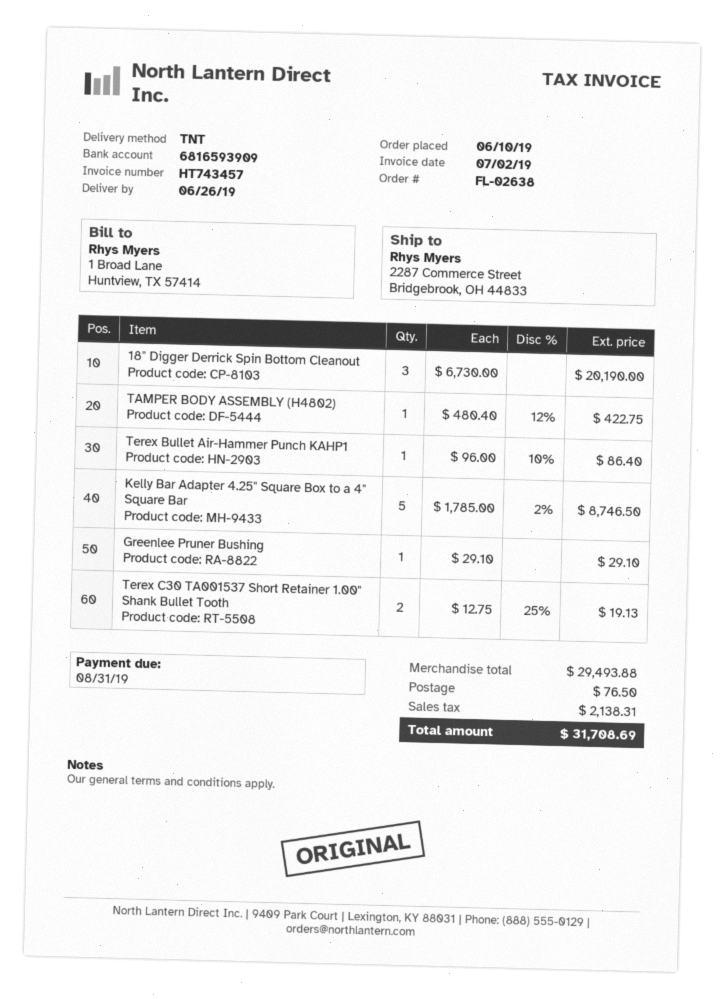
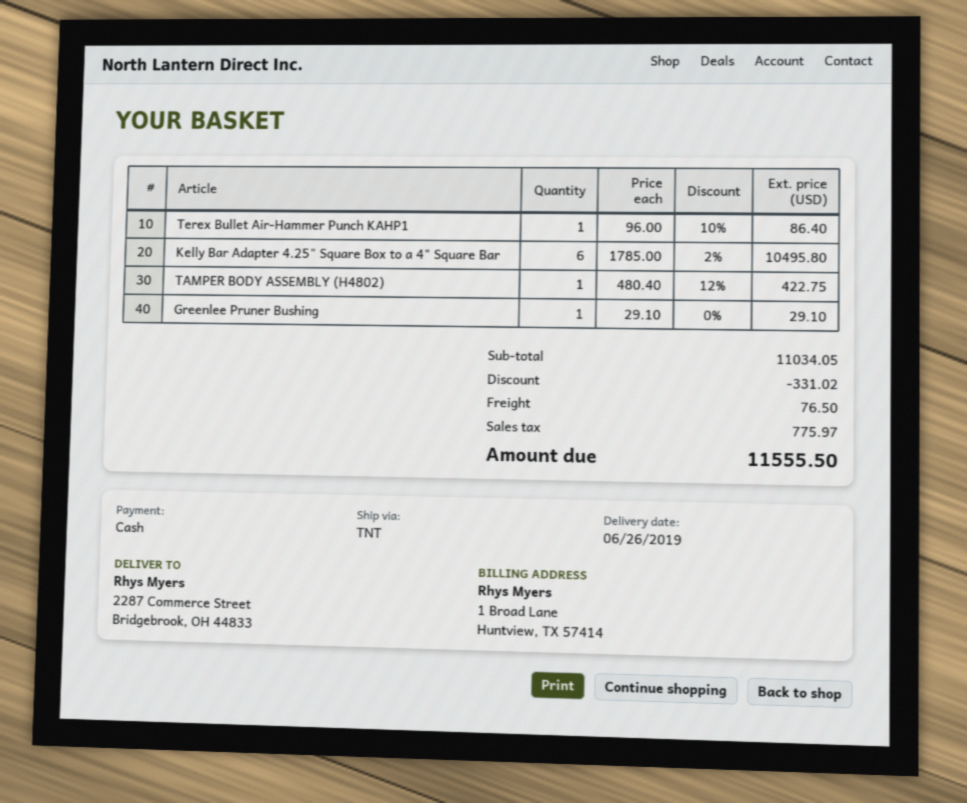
18" Digger Derrick Spin Bottom Cleanout: 3 x 6730.00 = 20190.00 -> none
Kelly Bar Adapter 4.25" Square Box to a 4" Square Bar: 5 x 1785.00 - 2% = 8746.50 -> 6 x 1785.00 - 2% = 10495.80
Terex C30 TA001537 Short Retainer 1.00" Shank Bullet Tooth: 2 x 12.75 - 25% = 19.13 -> none
subtotal: 29493.88 -> 11034.05
discount: none -> 331.02
tax: 2138.31 -> 775.97
total: 31708.69 -> 11555.50

